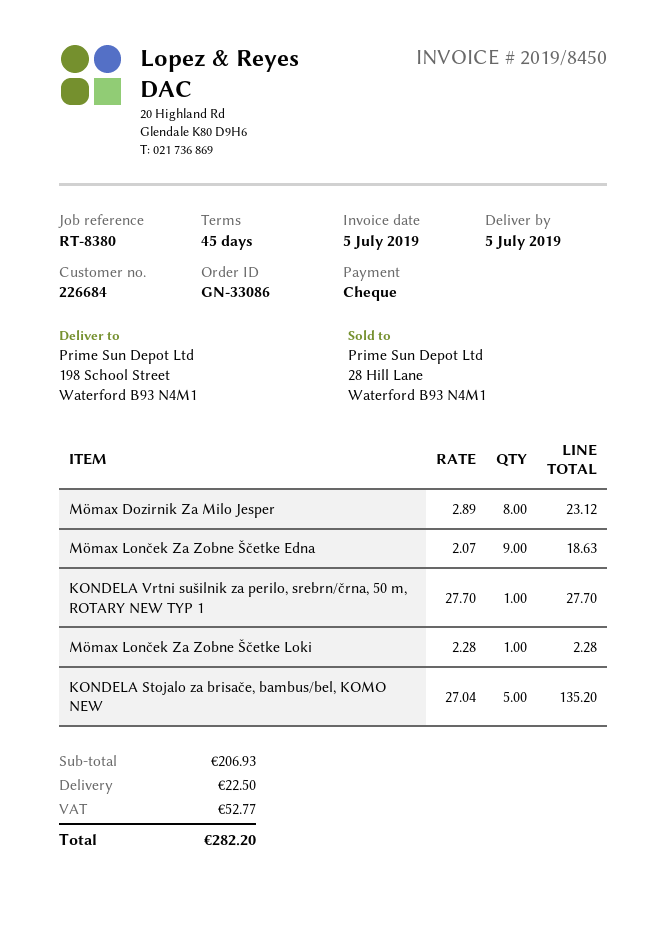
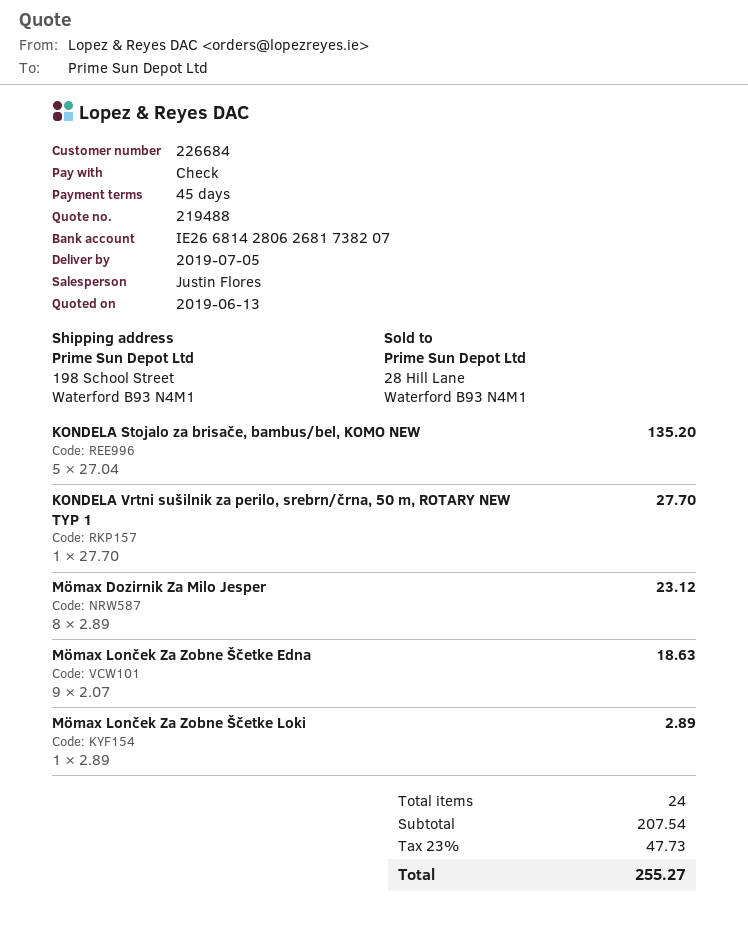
Mömax Lonček Za Zobne Ščetke Loki: 1 x 2.28 = 2.28 -> 1 x 2.89 = 2.89
subtotal: 206.93 -> 207.54
shipping: 22.50 -> none
tax: 52.77 -> 47.73
total: 282.20 -> 255.27

